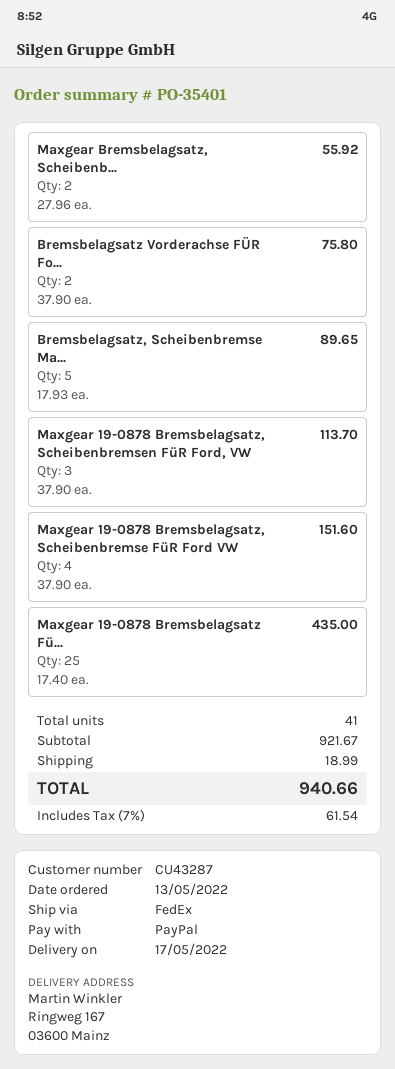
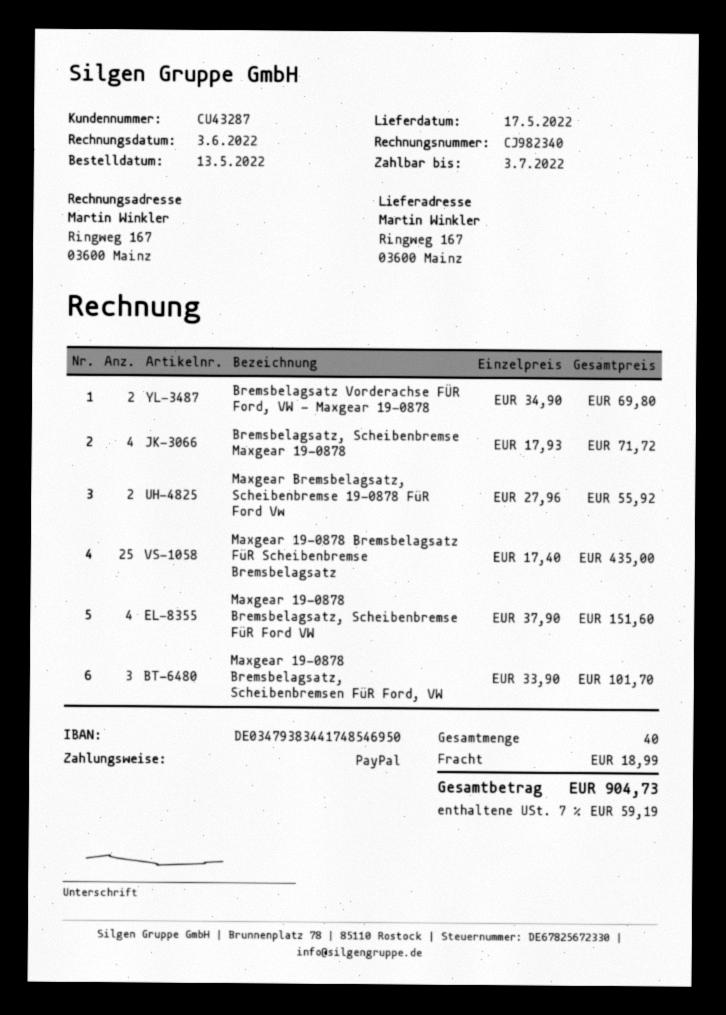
Bremsbelagsatz Vorderachse FÜR Fo...: 2 x 37.90 = 75.80 -> 2 x 34.90 = 69.80
Bremsbelagsatz, Scheibenbremse Ma...: 5 x 17.93 = 89.65 -> 4 x 17.93 = 71.72
Maxgear 19-0878 Bremsbelagsatz, Scheibenbremsen FüR Ford, VW: 3 x 37.90 = 113.70 -> 3 x 33.90 = 101.70
total quantity: 41 -> 40
tax: 7% = 61.54 -> 7% = 59.19
total: 940.66 -> 904.73

